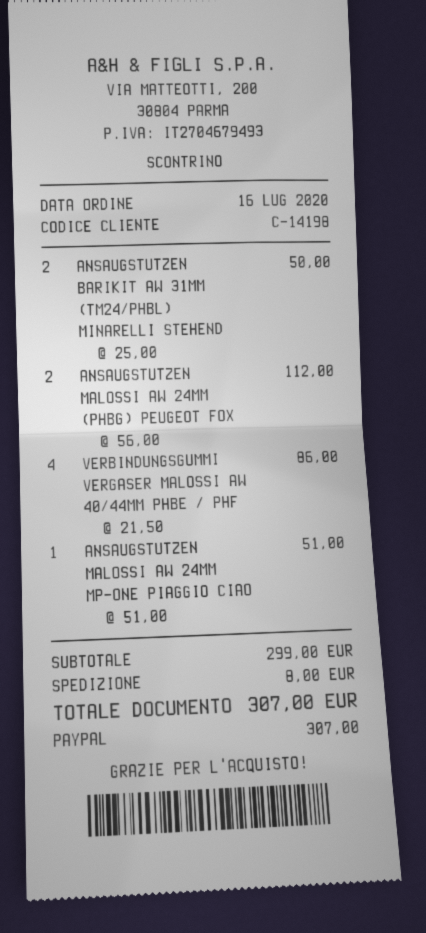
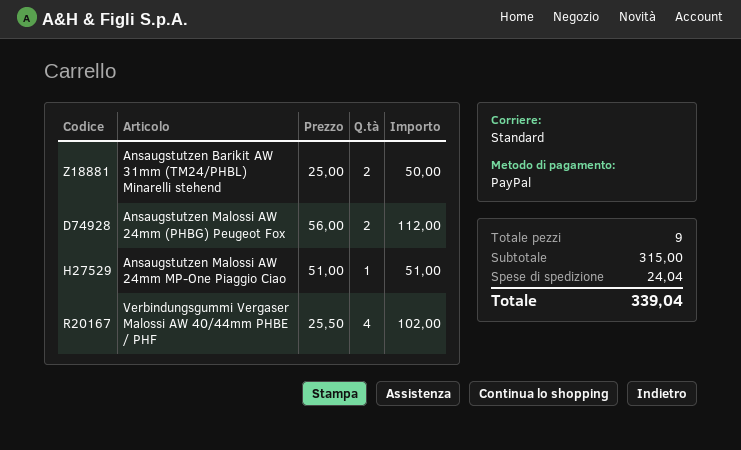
VERBINDUNGSGUMMI VERGASER MALOSSI AW 40/44MM PHBE / PHF: 4 x 21.50 = 86.00 -> 4 x 25.50 = 102.00
subtotal: 299.00 -> 315.00
shipping: 8.00 -> 24.04
total: 307.00 -> 339.04

